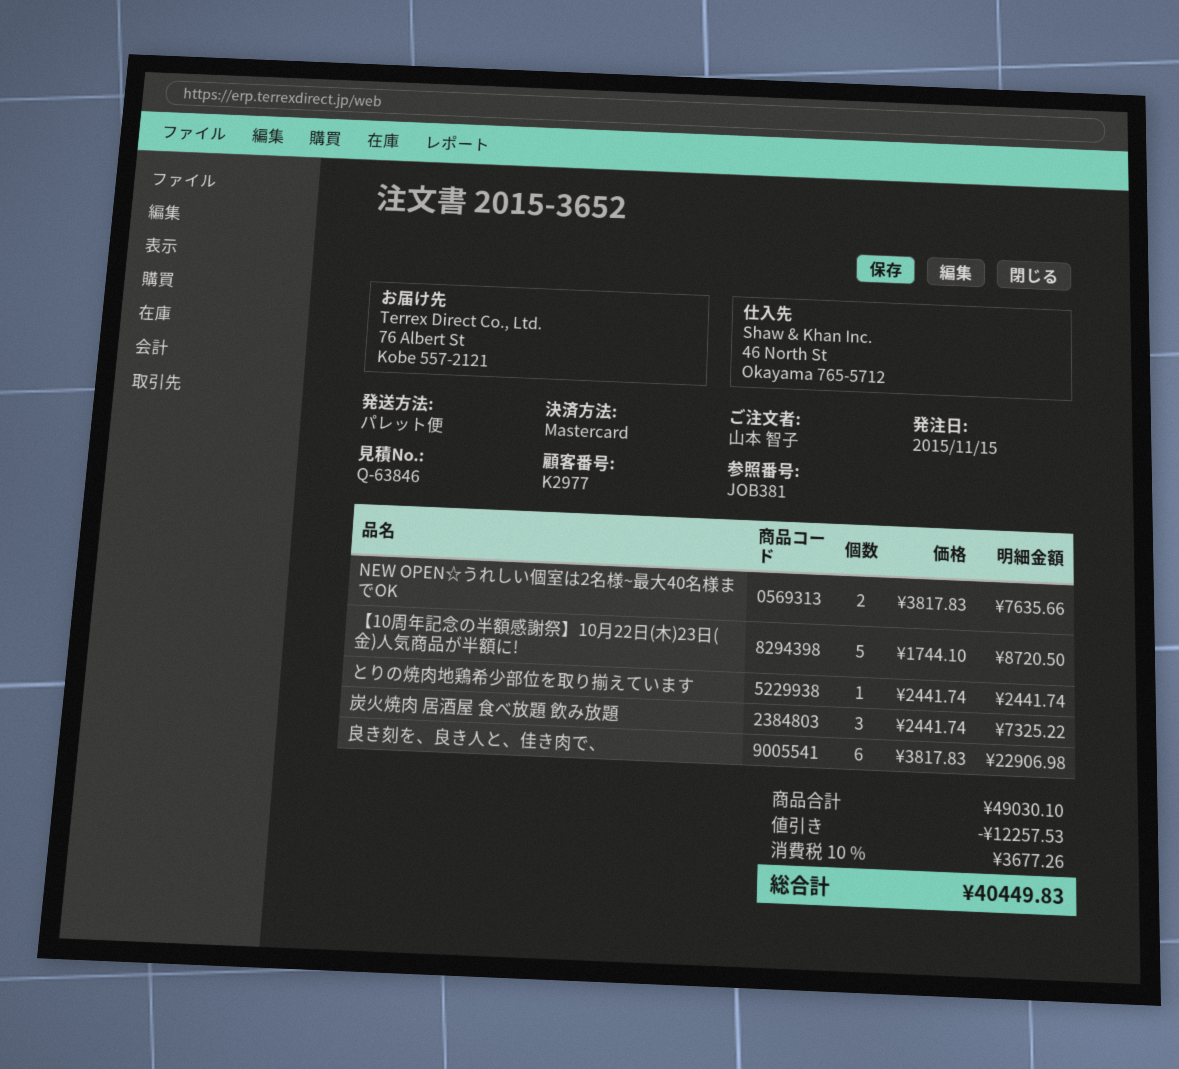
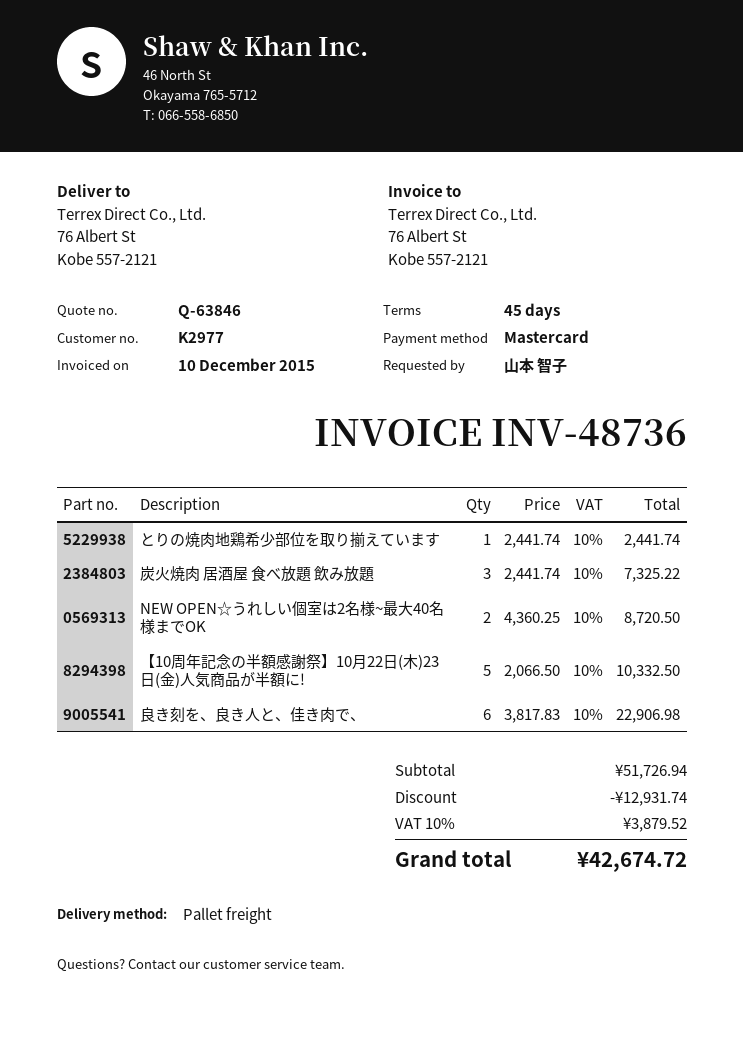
NEW OPEN☆うれしい個室は2名様~最大40名様までOK: 2 x 3817.83 = 7635.66 -> 2 x 4360.25 = 8720.50
【10周年記念の半額感謝祭】10月22日(木)23日(金)人気商品が半額に!: 5 x 1744.10 = 8720.50 -> 5 x 2066.50 = 10332.50
subtotal: 49030.10 -> 51726.94
discount: 12257.53 -> 12931.74
tax: 10% = 3677.26 -> 10% = 3879.52
total: 40449.83 -> 42674.72

